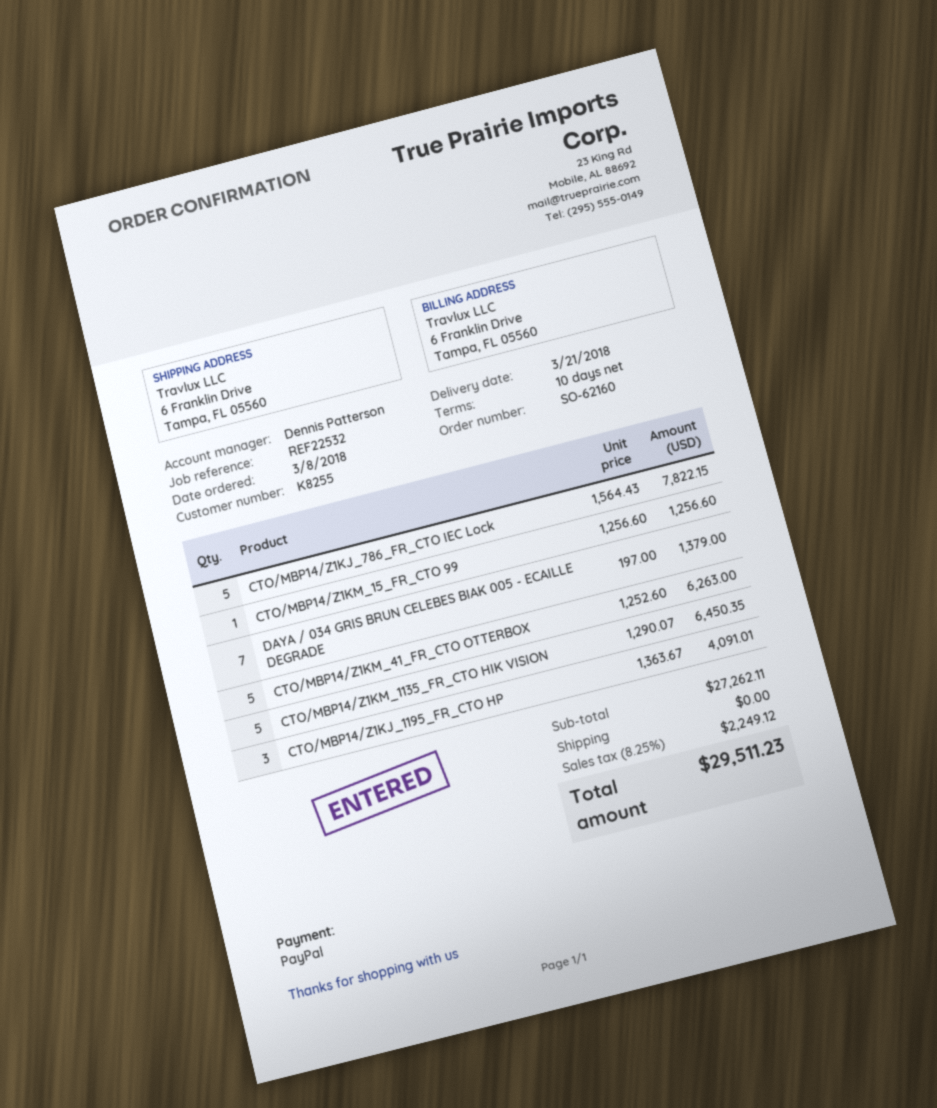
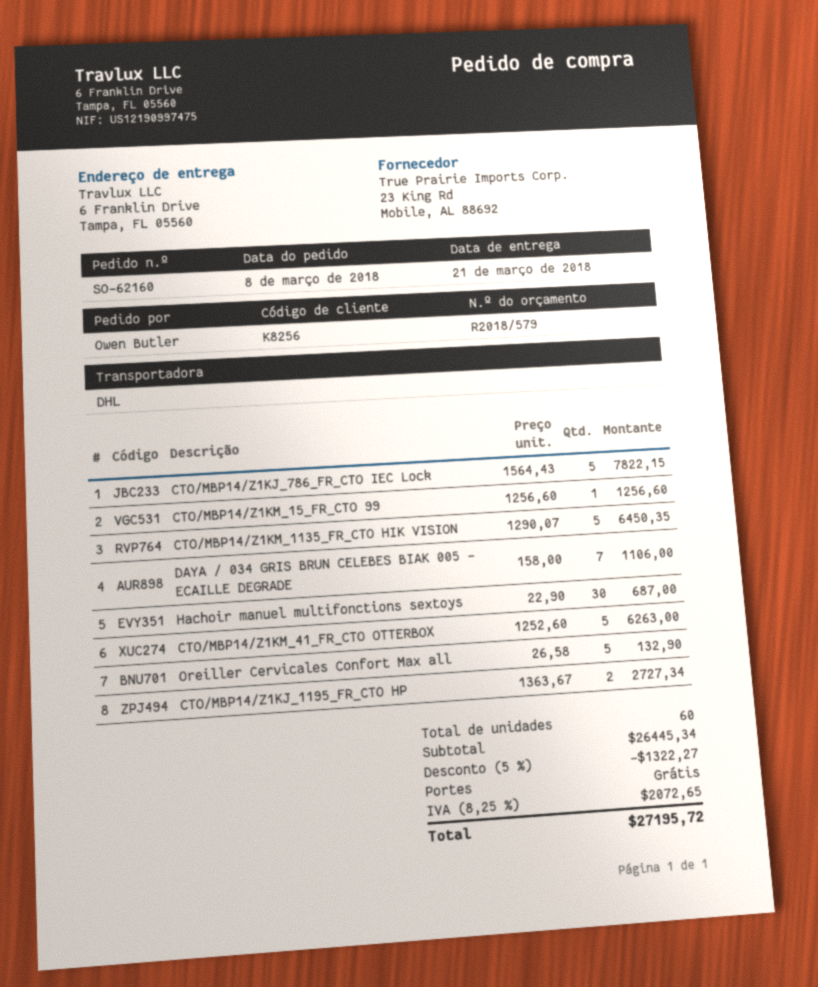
customer number: K8255 -> K8256
DAYA / 034 GRIS BRUN CELEBES BIAK 005 - ECAILLE DEGRADE: 7 x 197.00 = 1379.00 -> 7 x 158.00 = 1106.00
CTO/MBP14/Z1KJ_1195_FR_CTO HP: 3 x 1363.67 = 4091.01 -> 2 x 1363.67 = 2727.34
Hachoir manuel multifonctions sextoys: none -> 30 x 22.90 = 687.00
Oreiller Cervicales Confort Max all: none -> 5 x 26.58 = 132.90
subtotal: 27262.11 -> 26445.34
discount: none -> 5% = 1322.27
tax: 8.25% = 2249.12 -> 8.25% = 2072.65
total: 29511.23 -> 27195.72

